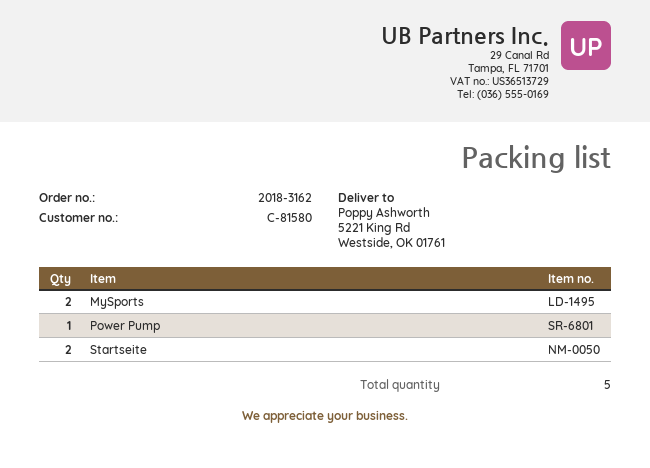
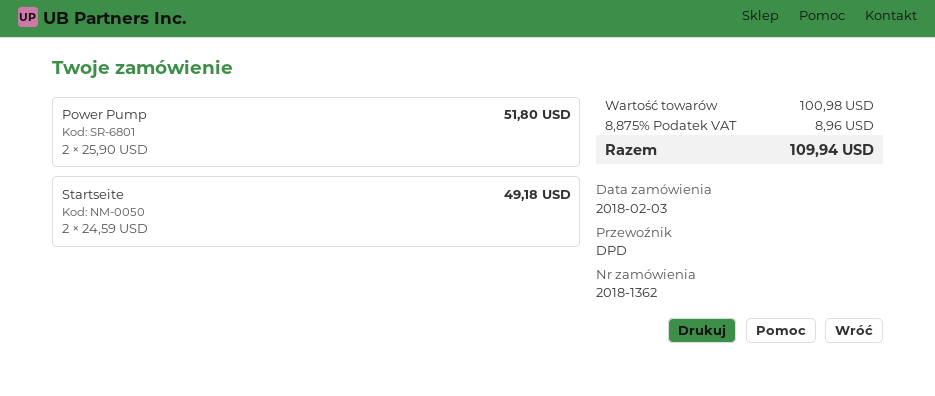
order number: 2018-3162 -> 2018-1362
MySports: 2 -> none
Power Pump: 1 -> 2

